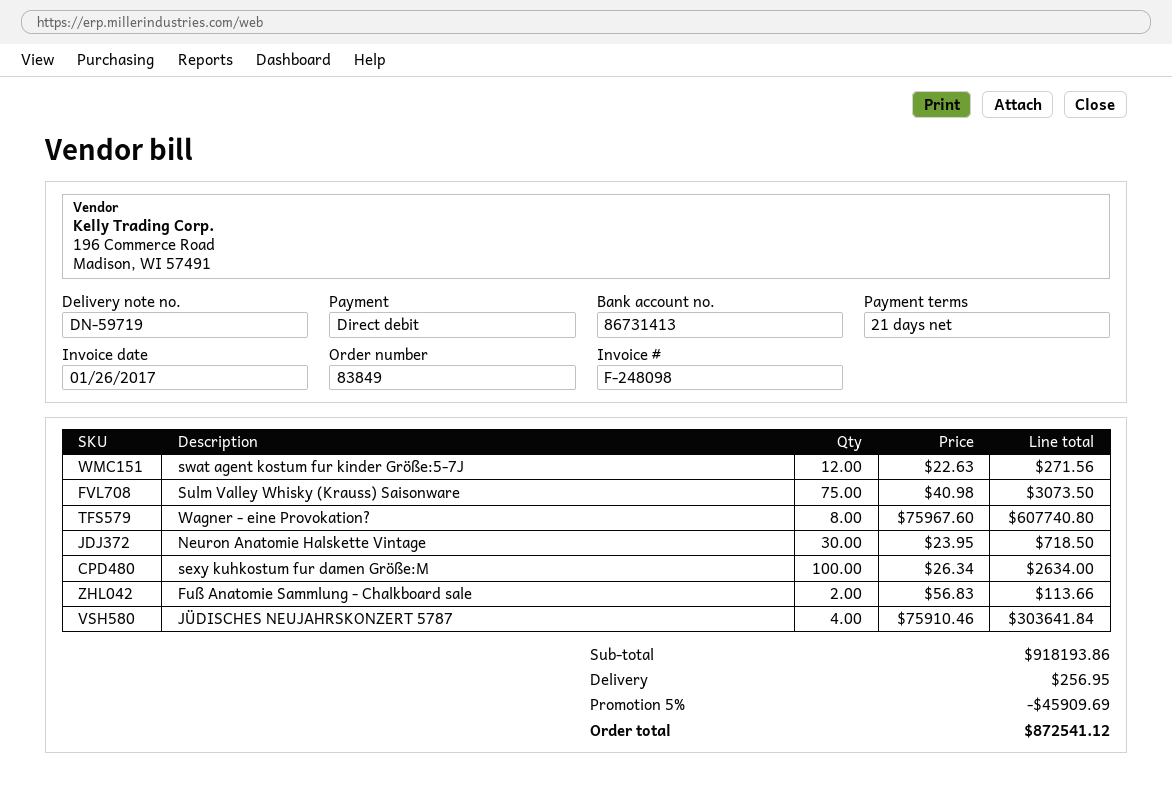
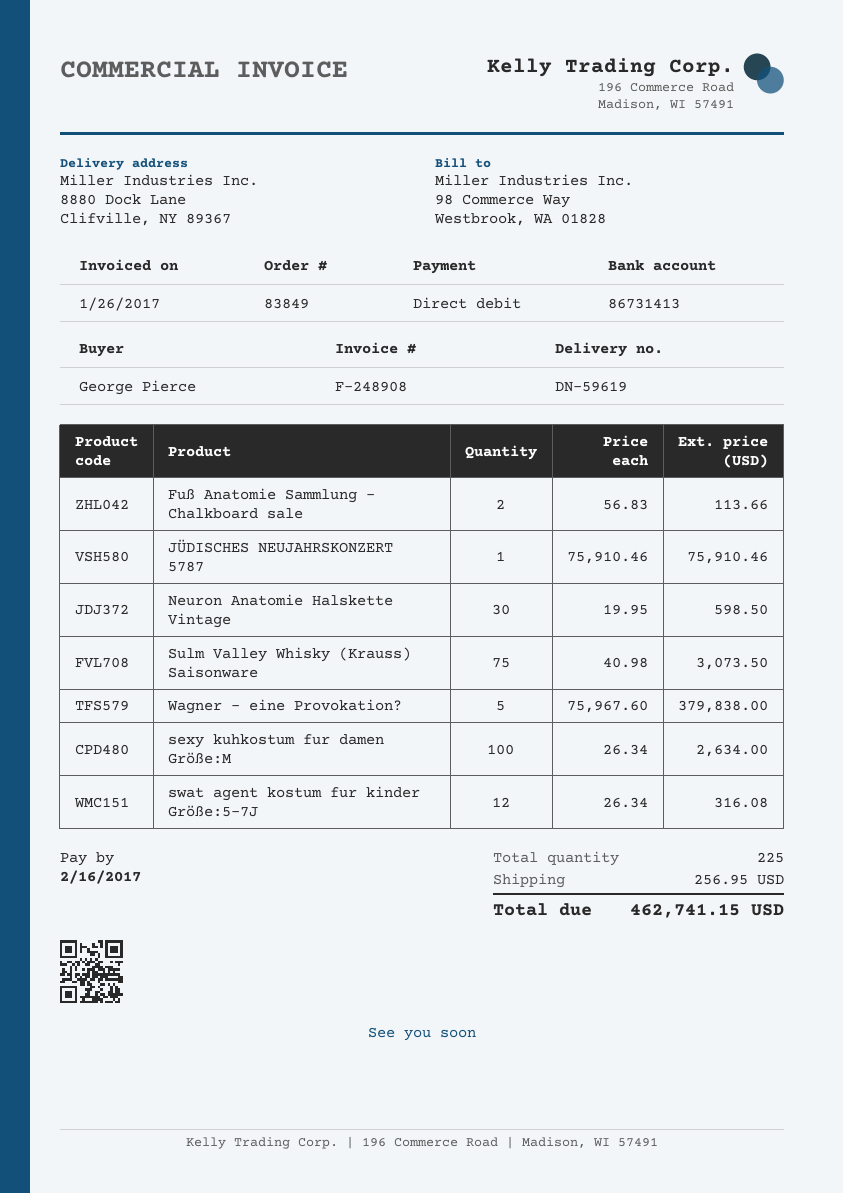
delivery note number: DN-59719 -> DN-59619
invoice number: F-248098 -> F-248908
swat agent kostum fur kinder Größe:5-7J: 12 x 22.63 = 271.56 -> 12 x 26.34 = 316.08
Wagner - eine Provokation?: 8 x 75967.60 = 607740.80 -> 5 x 75967.60 = 379838.00
Neuron Anatomie Halskette Vintage: 30 x 23.95 = 718.50 -> 30 x 19.95 = 598.50
JÜDISCHES NEUJAHRSKONZERT 5787: 4 x 75910.46 = 303641.84 -> 1 x 75910.46 = 75910.46
discount: 5% = 45909.69 -> none
total: 872541.12 -> 462741.15

